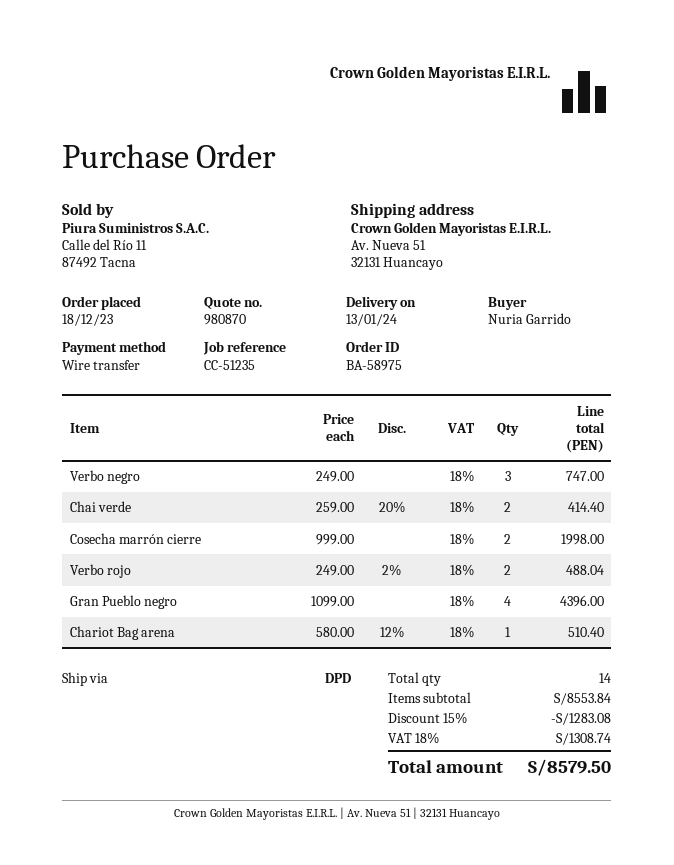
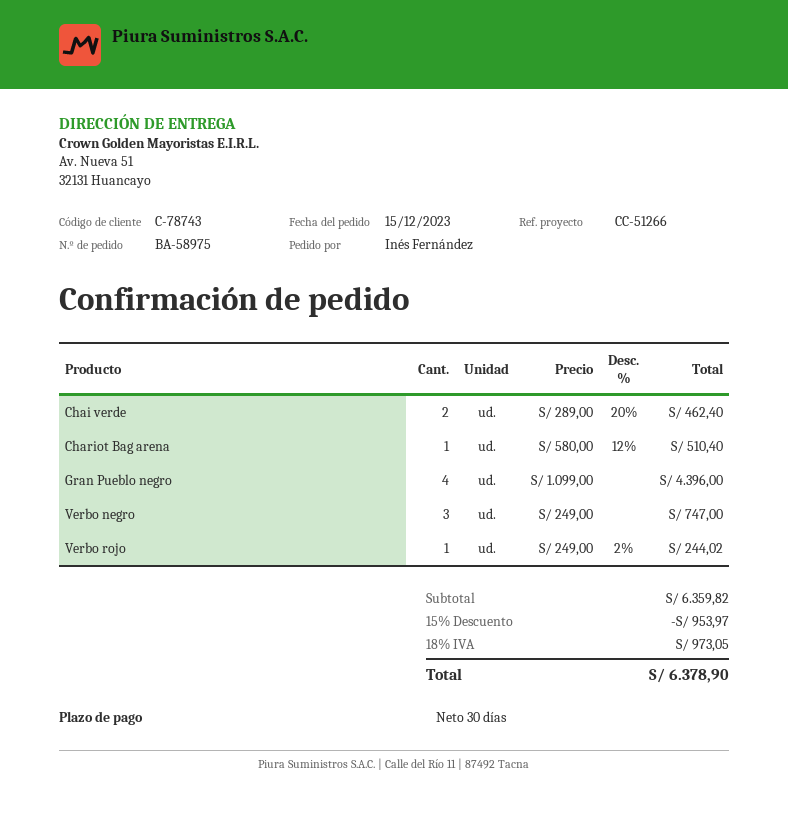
order date: 2023-12-18 -> 2023-12-15
reference: CC-51235 -> CC-51266
ordered by: Nuria Garrido -> Inés Fernández
Chai verde: 2 x 259.00 - 20% = 414.40 -> 2 x 289.00 - 20% = 462.40
Cosecha marrón cierre: 2 x 999.00 = 1998.00 -> none
Verbo rojo: 2 x 249.00 - 2% = 488.04 -> 1 x 249.00 - 2% = 244.02
subtotal: 8553.84 -> 6359.82
discount: 15% = 1283.08 -> 15% = 953.97
tax: 18% = 1308.74 -> 18% = 973.05
total: 8579.50 -> 6378.90

